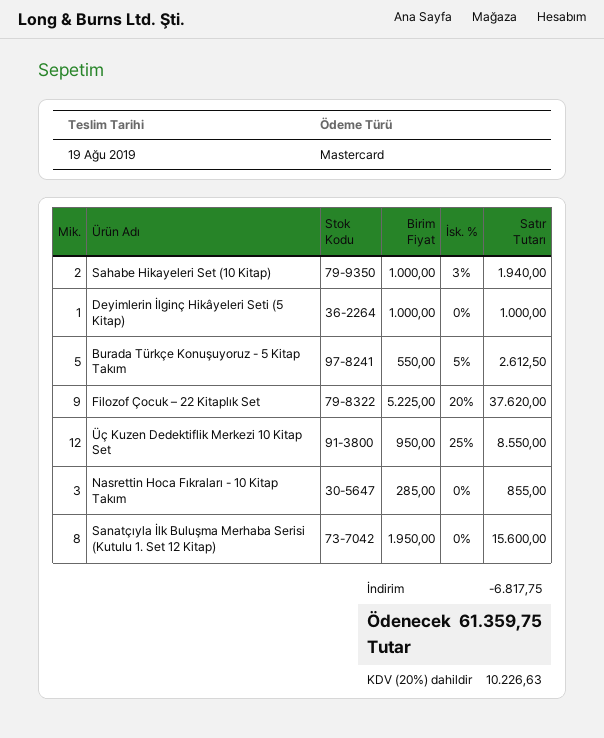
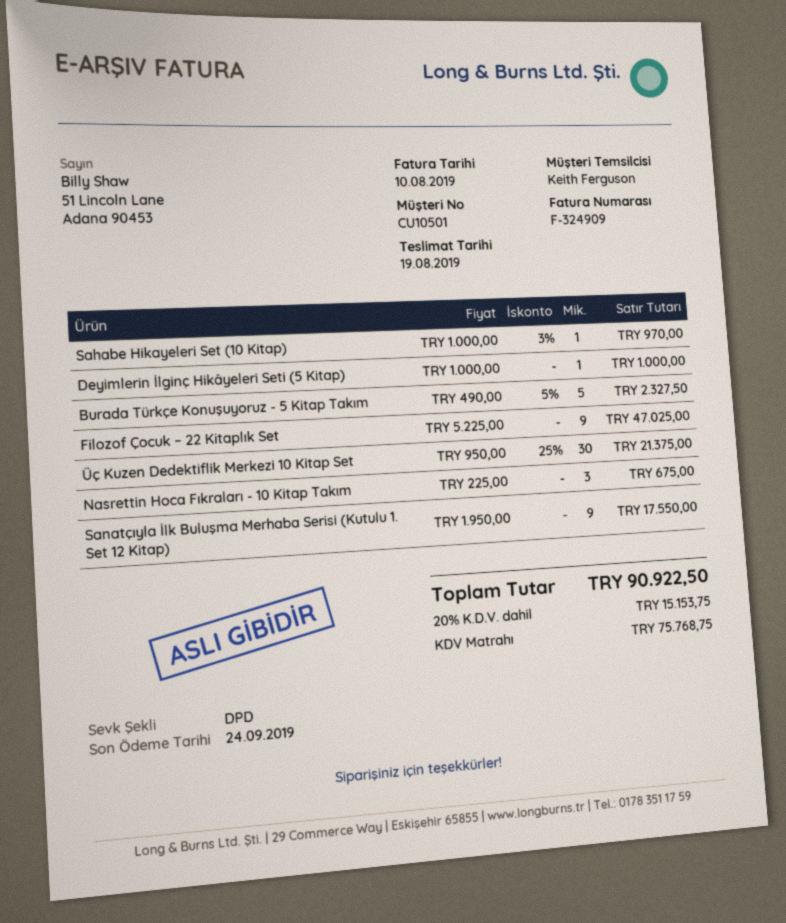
Sahabe Hikayeleri Set (10 Kitap): 2 x 1000.00 - 3% = 1940.00 -> 1 x 1000.00 - 3% = 970.00
Burada Türkçe Konuşuyoruz - 5 Kitap Takım: 5 x 550.00 - 5% = 2612.50 -> 5 x 490.00 - 5% = 2327.50
Filozof Çocuk – 22 Kitaplık Set: 9 x 5225.00 - 20% = 37620.00 -> 9 x 5225.00 = 47025.00
Üç Kuzen Dedektiflik Merkezi 10 Kitap Set: 12 x 950.00 - 25% = 8550.00 -> 30 x 950.00 - 25% = 21375.00
Nasrettin Hoca Fıkraları - 10 Kitap Takım: 3 x 285.00 = 855.00 -> 3 x 225.00 = 675.00
Sanatçıyla İlk Buluşma Merhaba Serisi (Kutulu 1. Set 12 Kitap): 8 x 1950.00 = 15600.00 -> 9 x 1950.00 = 17550.00
discount: 6817.75 -> none
tax: 20% = 10226.63 -> 20% = 15153.75
total: 61359.75 -> 90922.50

